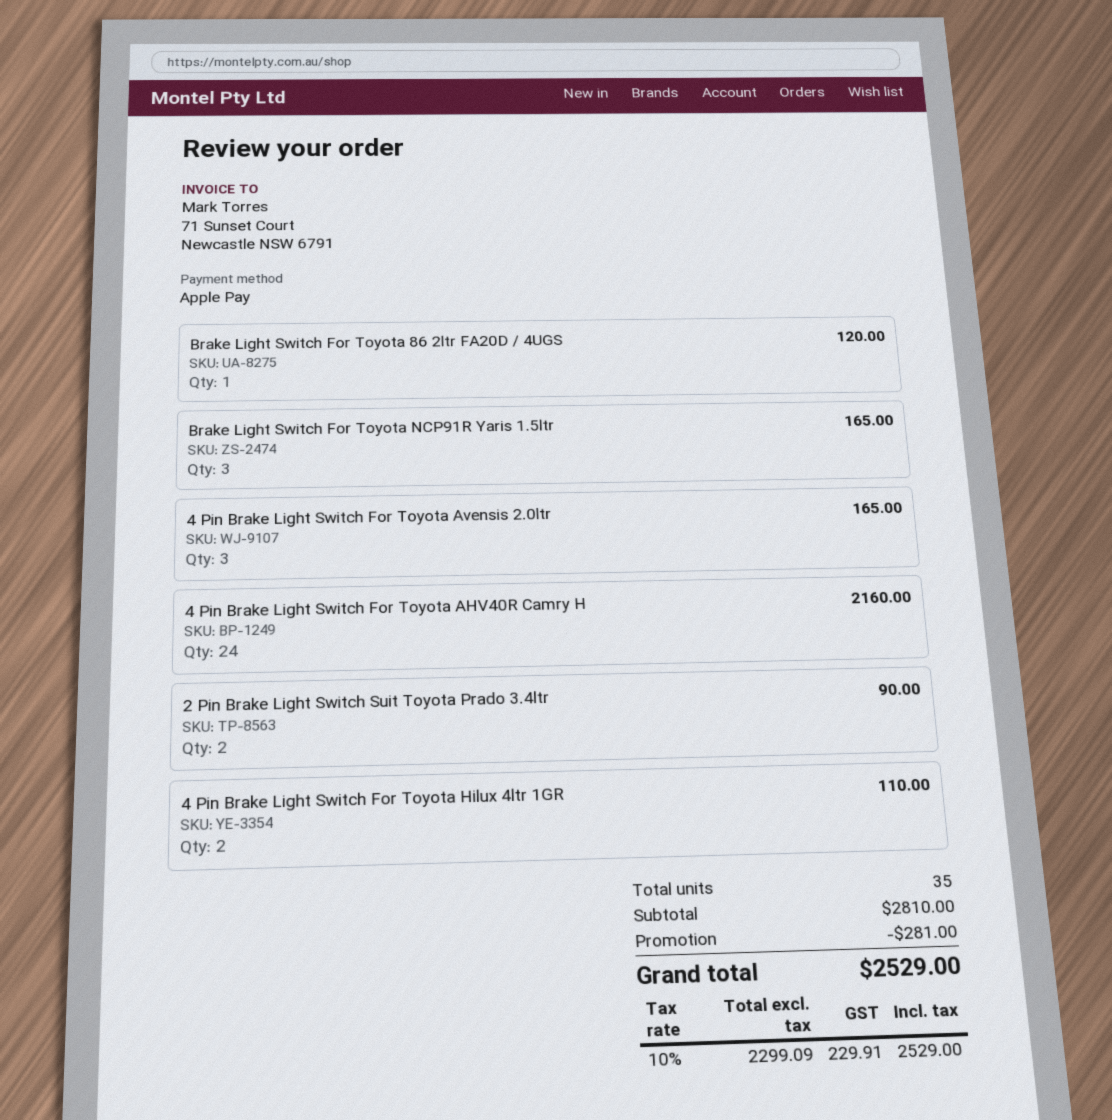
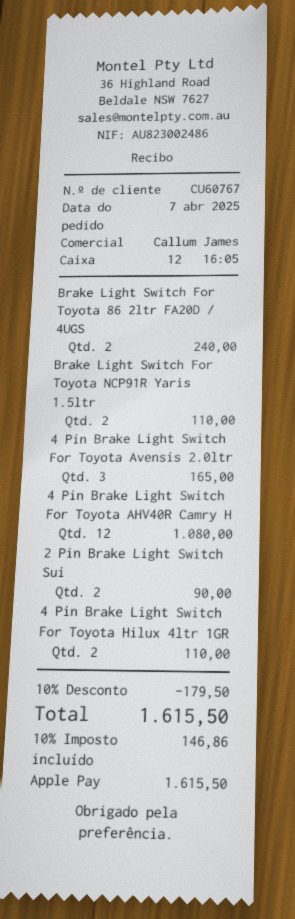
Brake Light Switch For Toyota 86 2ltr FA20D / 4UGS: 1 for 120.00 -> 2 for 240.00
Brake Light Switch For Toyota NCP91R Yaris 1.5ltr: 3 for 165.00 -> 2 for 110.00
4 Pin Brake Light Switch For Toyota AHV40R Camry H: 24 for 2160.00 -> 12 for 1080.00
discount: 281.00 -> 179.50
tax: 10% = 229.91 -> 10% = 146.86
total: 2529.00 -> 1615.50

